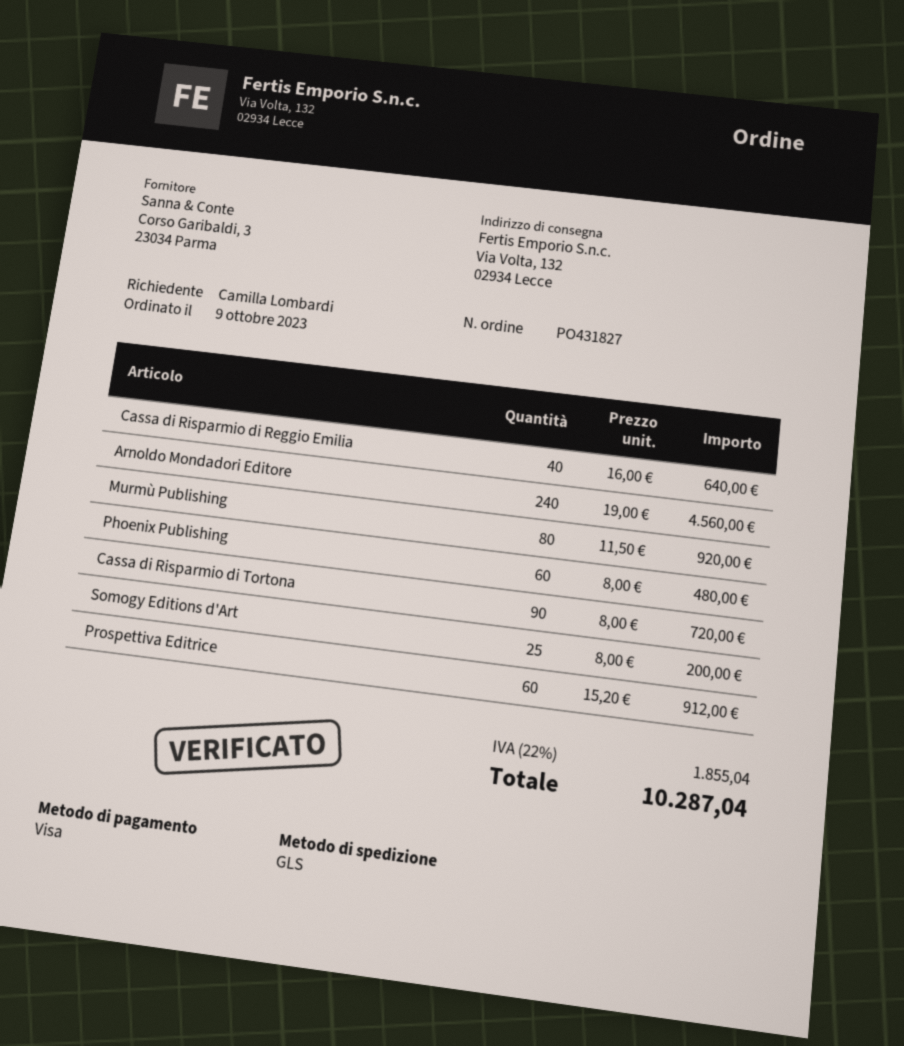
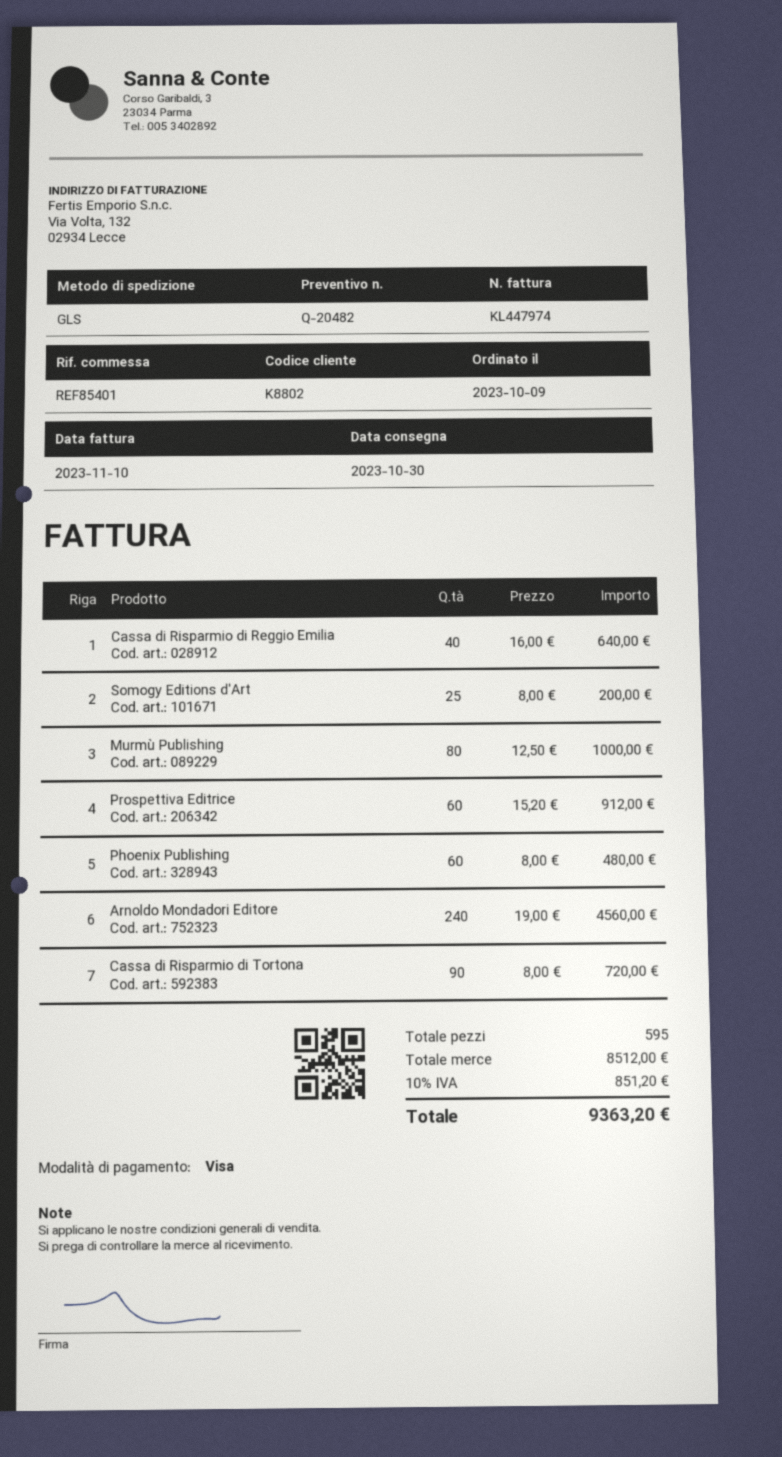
Murmù Publishing: 80 x 11.50 = 920.00 -> 80 x 12.50 = 1000.00
tax: 22% = 1855.04 -> 10% = 851.20
total: 10287.04 -> 9363.20

